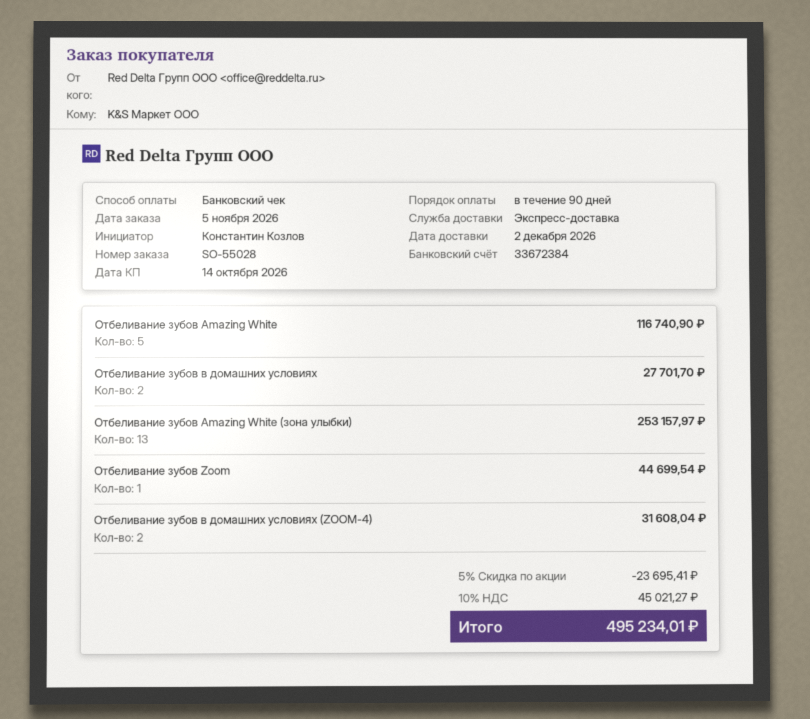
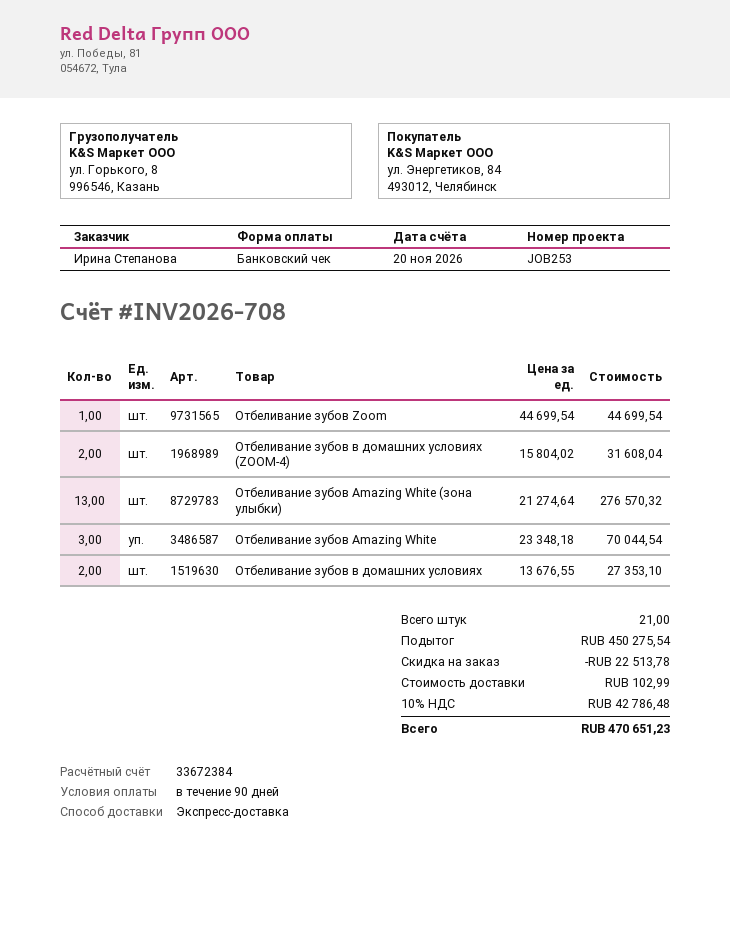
ordered by: Константин Козлов -> Ирина Степанова
Отбеливание зубов Amazing White: 5 for 116740.90 -> 3 for 70044.54
Отбеливание зубов в домашних условиях: 2 for 27701.70 -> 2 for 27353.10
Отбеливание зубов Amazing White (зона улыбки): 13 for 253157.97 -> 13 for 276570.32
discount: 23695.41 -> 22513.78
shipping: none -> 102.99
tax: 10% = 45021.27 -> 10% = 42786.48
total: 495234.01 -> 470651.23

